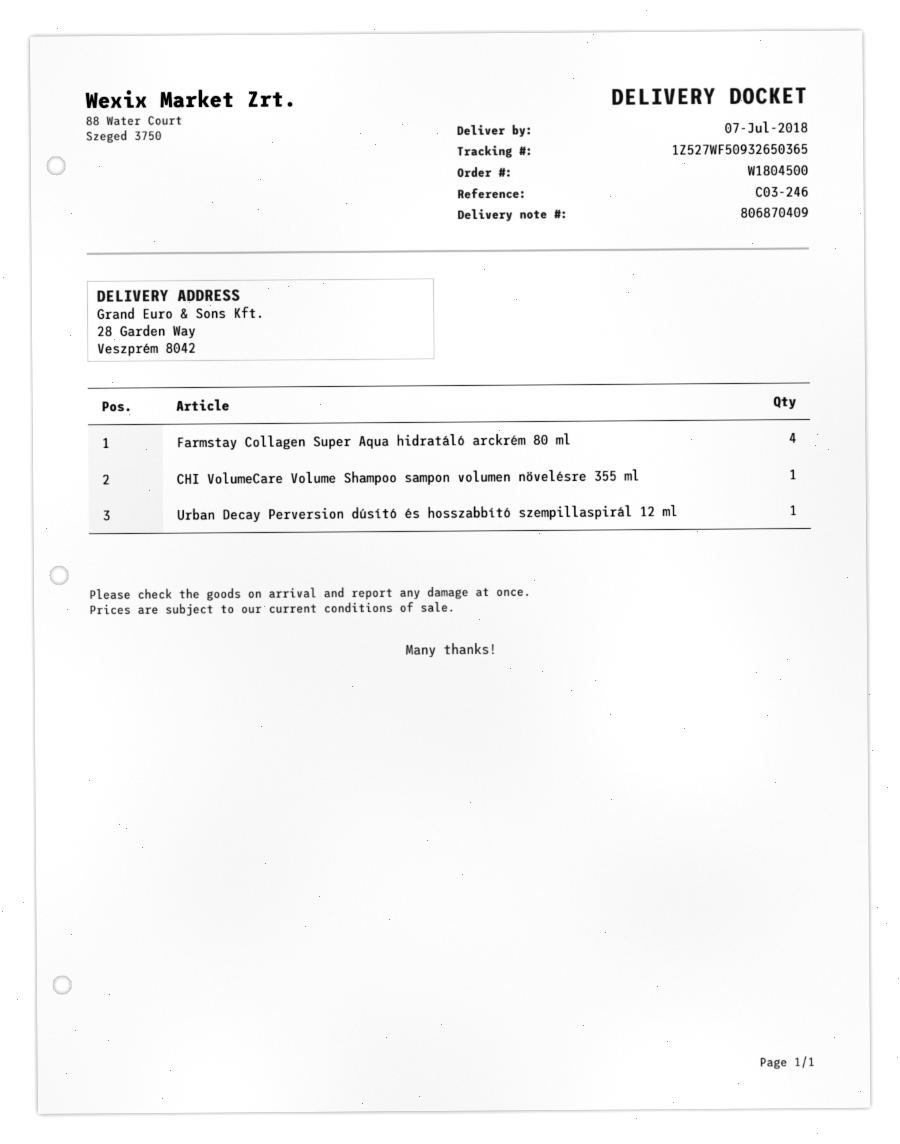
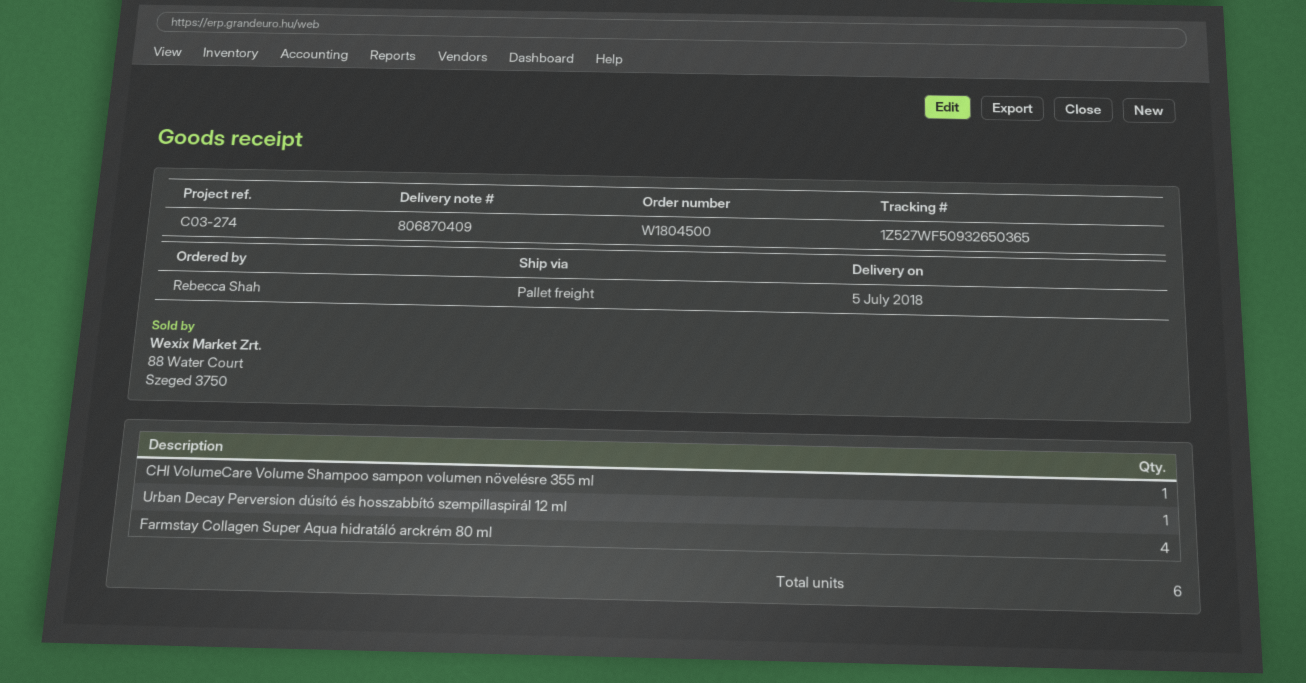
delivery date: 2018-07-07 -> 2018-07-05
reference: C03-246 -> C03-274

